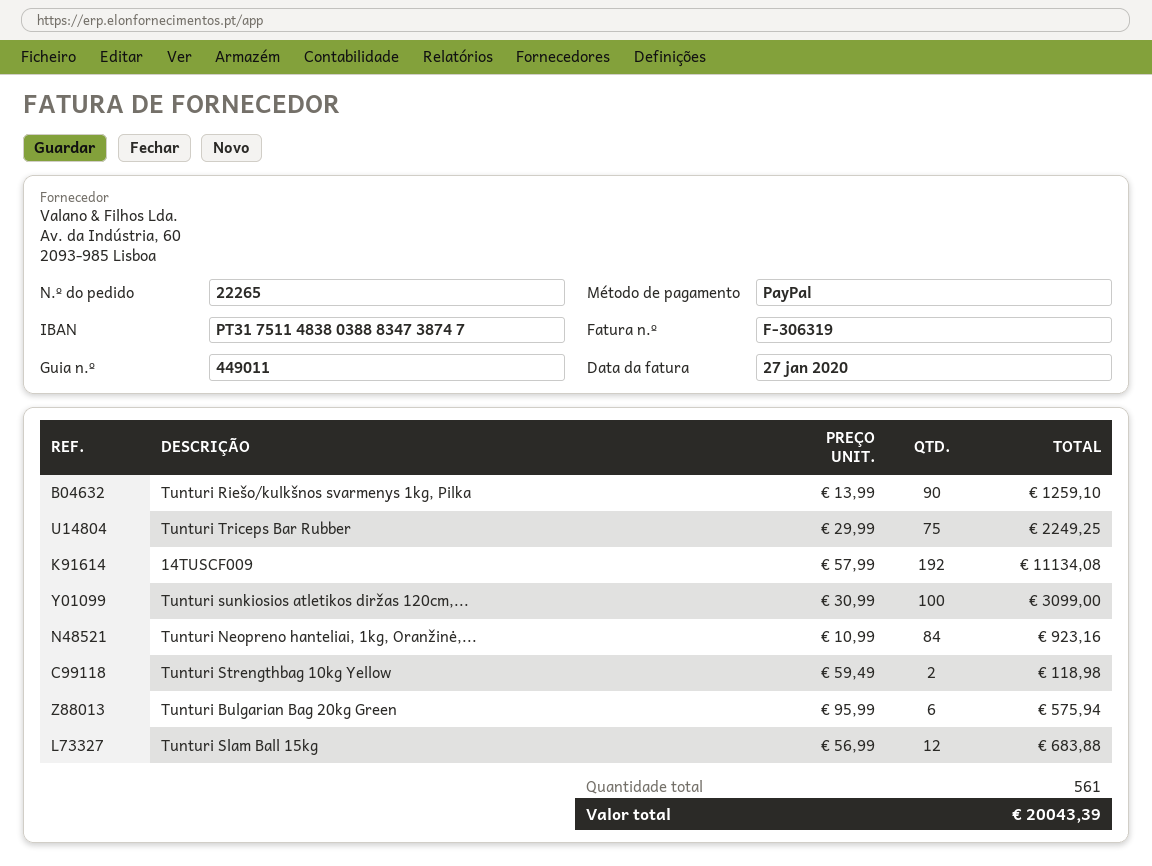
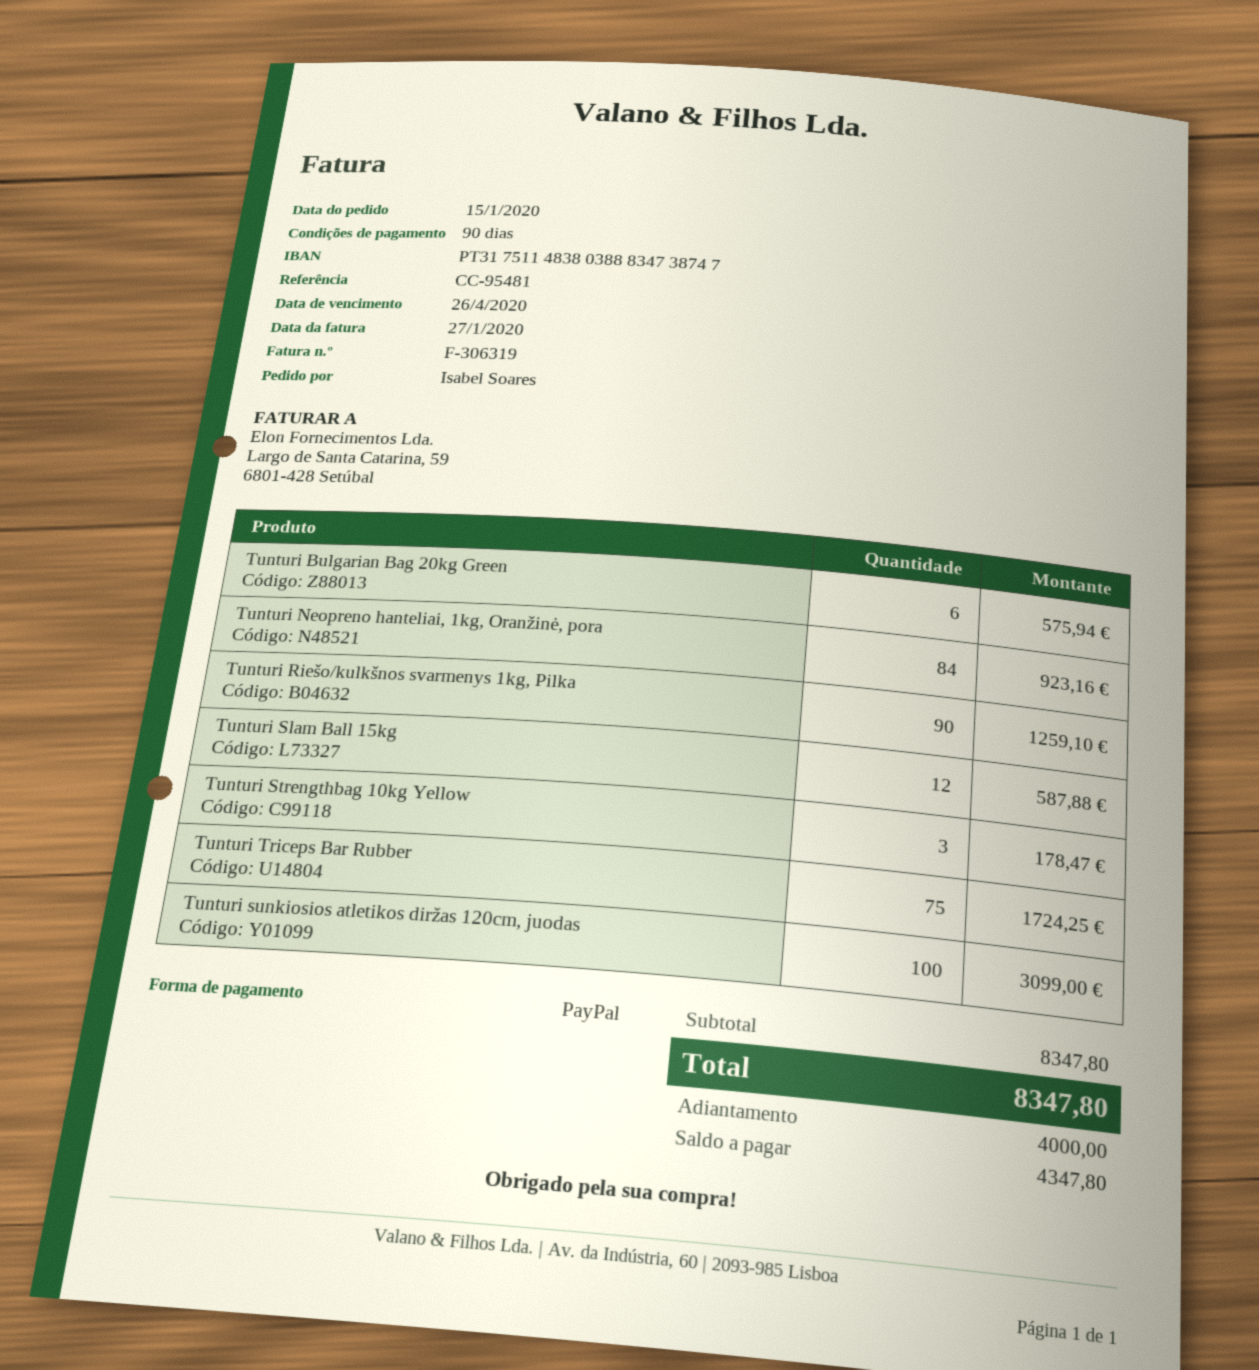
Tunturi Triceps Bar Rubber: 75 for 2249.25 -> 75 for 1724.25
14TUSCF009: 192 for 11134.08 -> none
Tunturi Strengthbag 10kg Yellow: 2 for 118.98 -> 3 for 178.47
Tunturi Slam Ball 15kg: 12 for 683.88 -> 12 for 587.88
total: 20043.39 -> 8347.80

